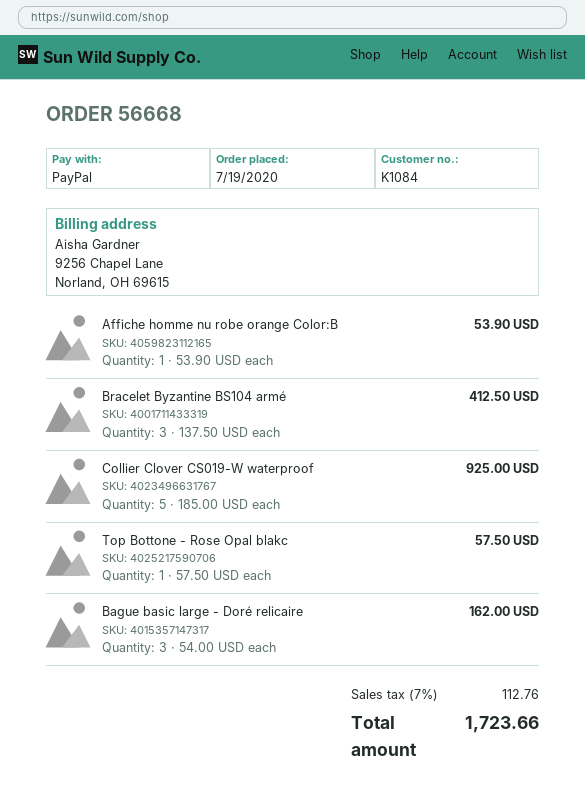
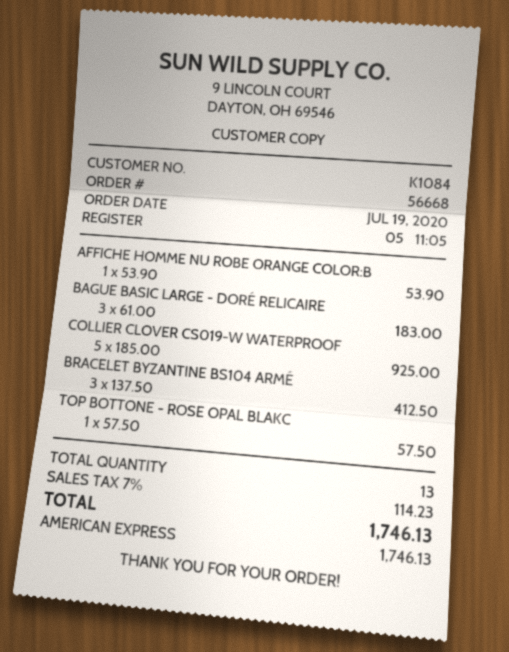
payment method: PayPal -> American Express
Bague basic large - Doré relicaire: 3 x 54.00 = 162.00 -> 3 x 61.00 = 183.00
tax: 7% = 112.76 -> 7% = 114.23
total: 1723.66 -> 1746.13

